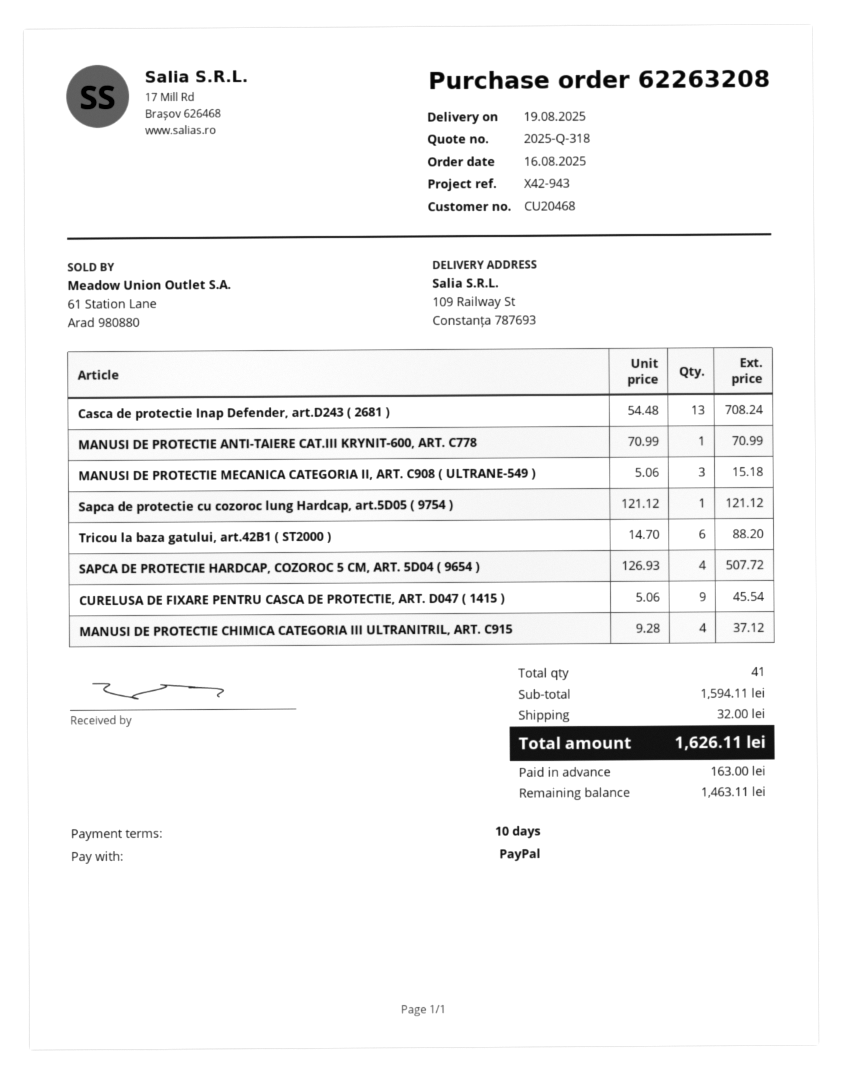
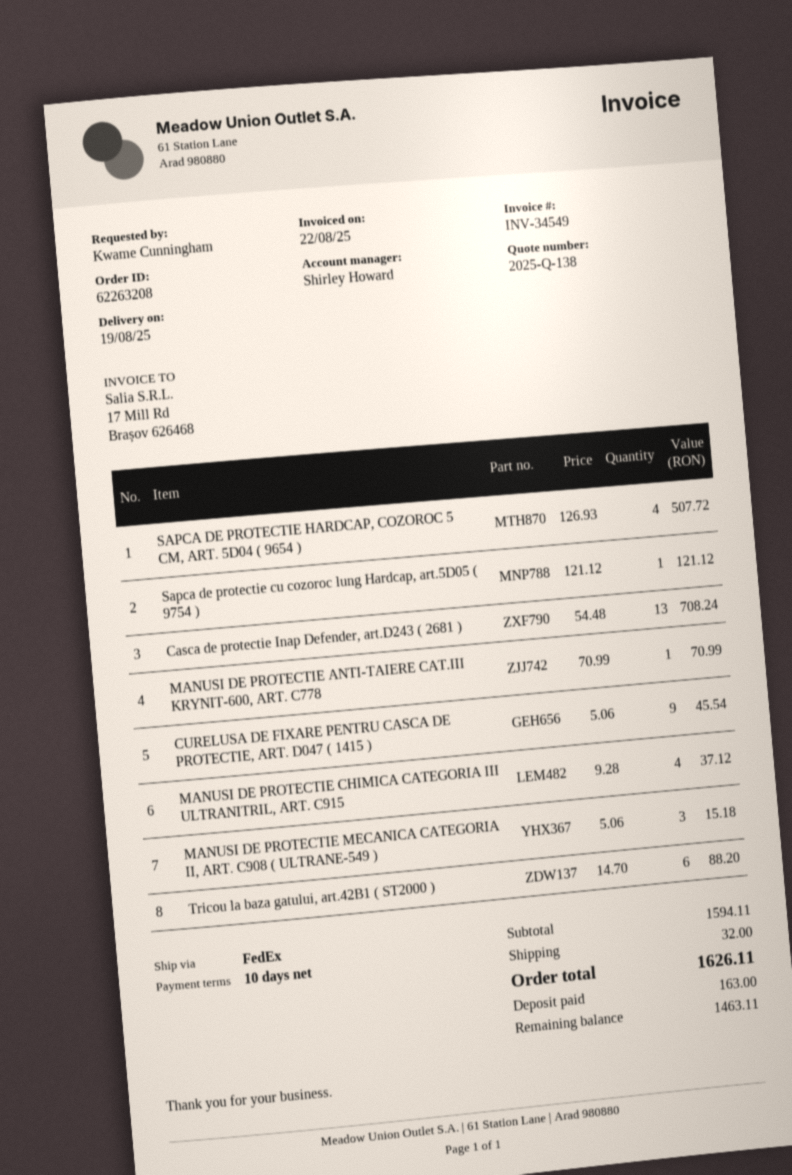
quote number: 2025-Q-318 -> 2025-Q-138

